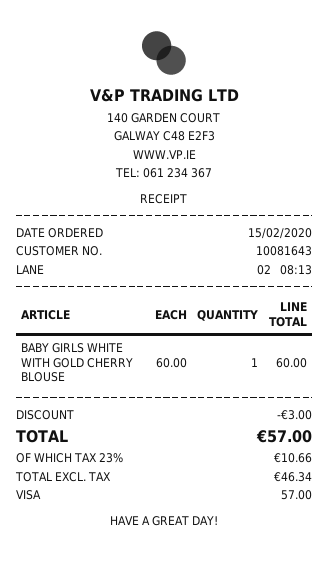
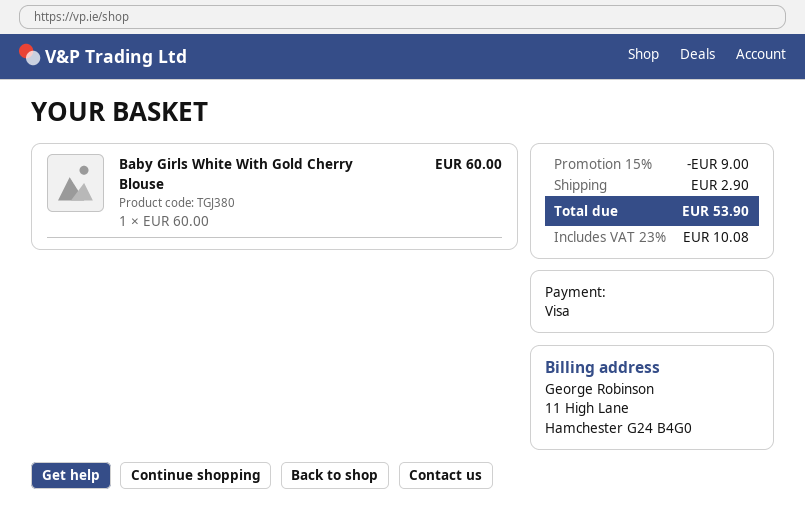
discount: 3.00 -> 9.00
shipping: none -> 2.90
tax: 23% = 10.66 -> 23% = 10.08
total: 57.00 -> 53.90

